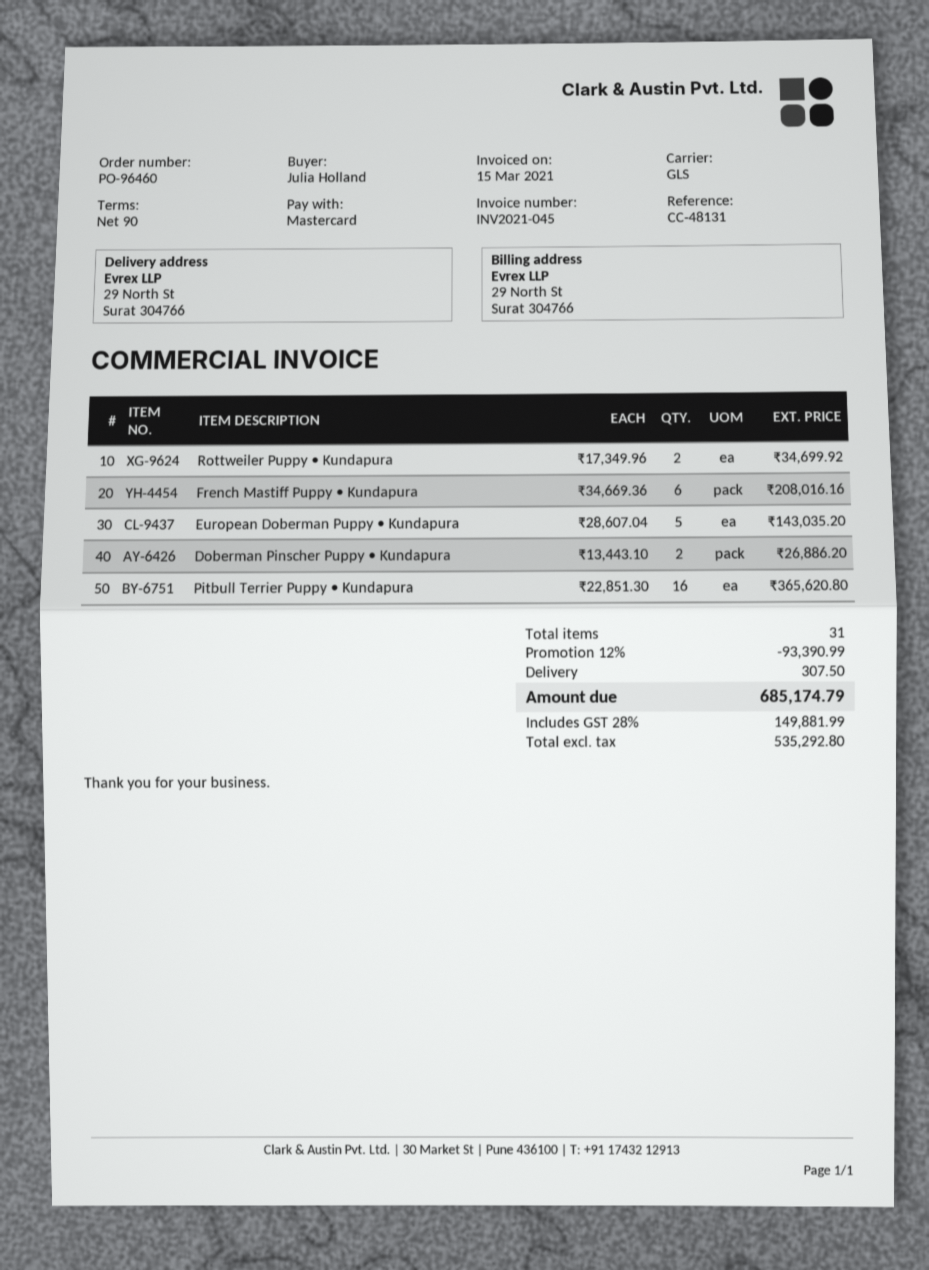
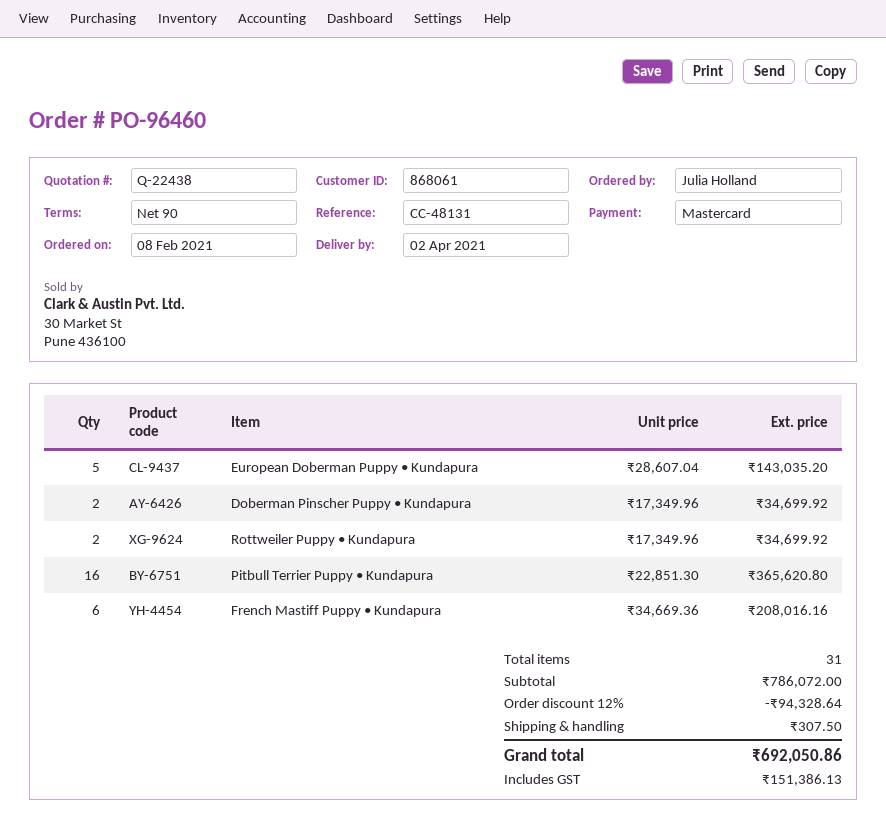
Doberman Pinscher Puppy • Kundapura: 2 x 13443.10 = 26886.20 -> 2 x 17349.96 = 34699.92
discount: 12% = 93390.99 -> 12% = 94328.64
tax: 149881.99 -> 151386.13
total: 685174.79 -> 692050.86

